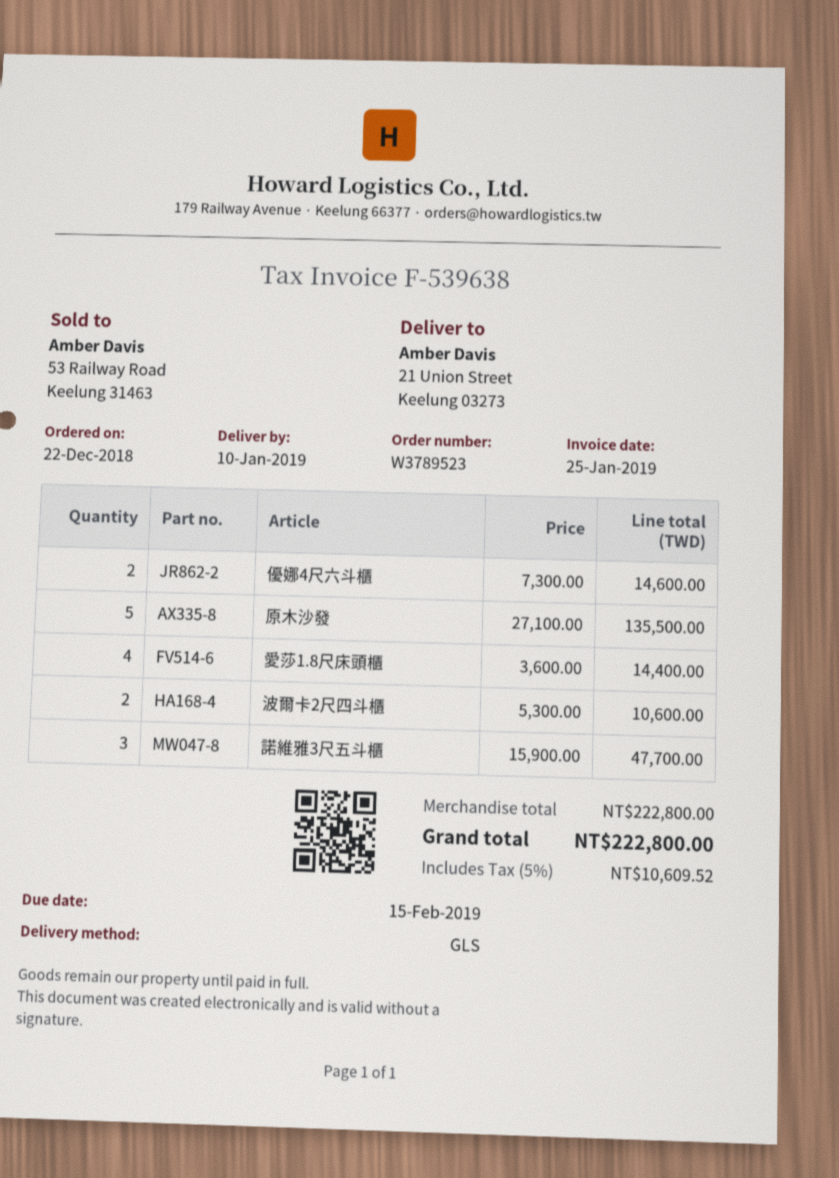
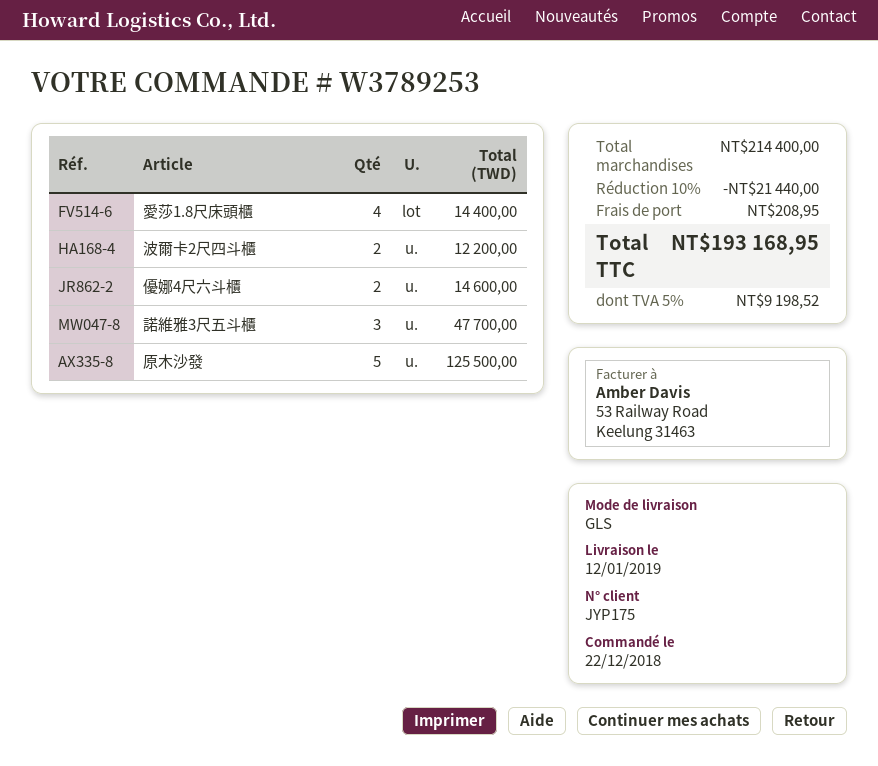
order number: W3789523 -> W3789253
delivery date: 2019-01-10 -> 2019-01-12
原木沙發: 5 for 135500.00 -> 5 for 125500.00
波爾卡2尺四斗櫃: 2 for 10600.00 -> 2 for 12200.00
subtotal: 222800.00 -> 214400.00
discount: none -> 10% = 21440.00
shipping: none -> 208.95
tax: 5% = 10609.52 -> 5% = 9198.52
total: 222800.00 -> 193168.95

